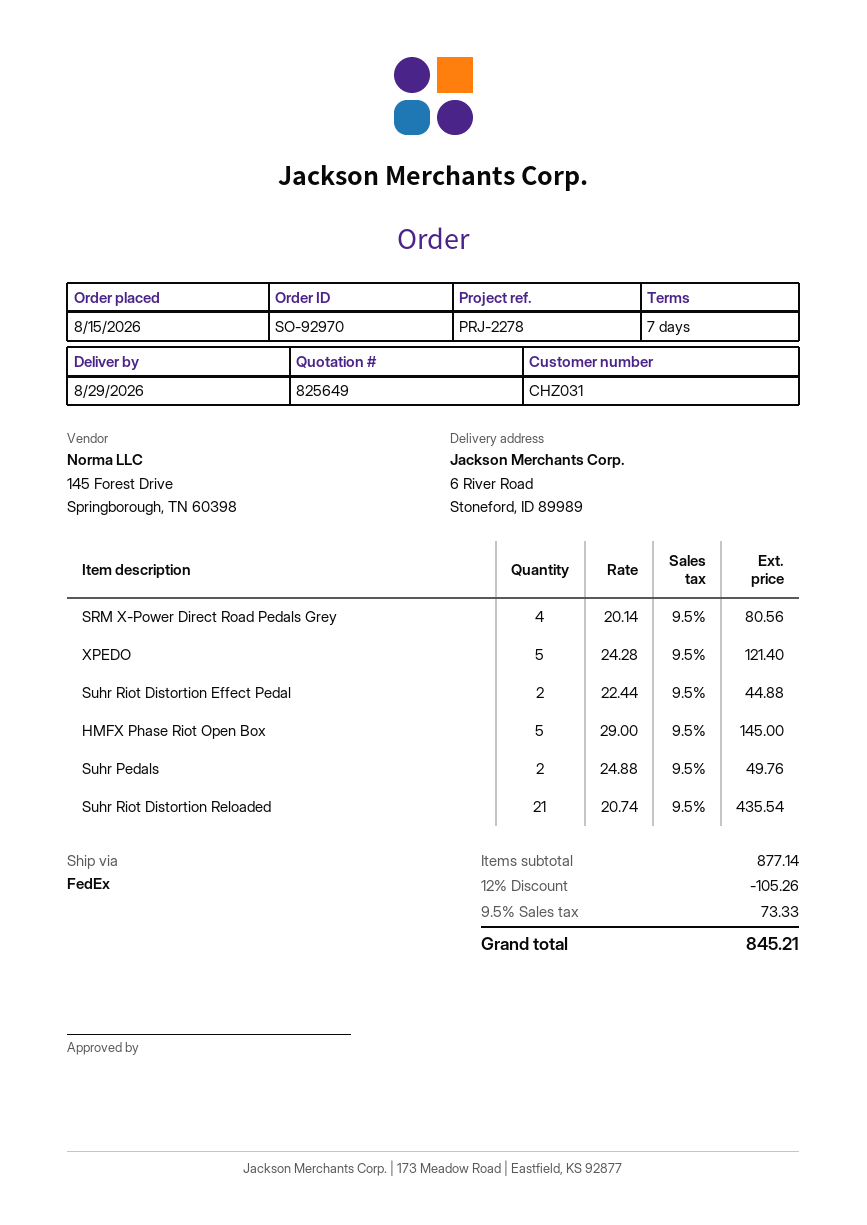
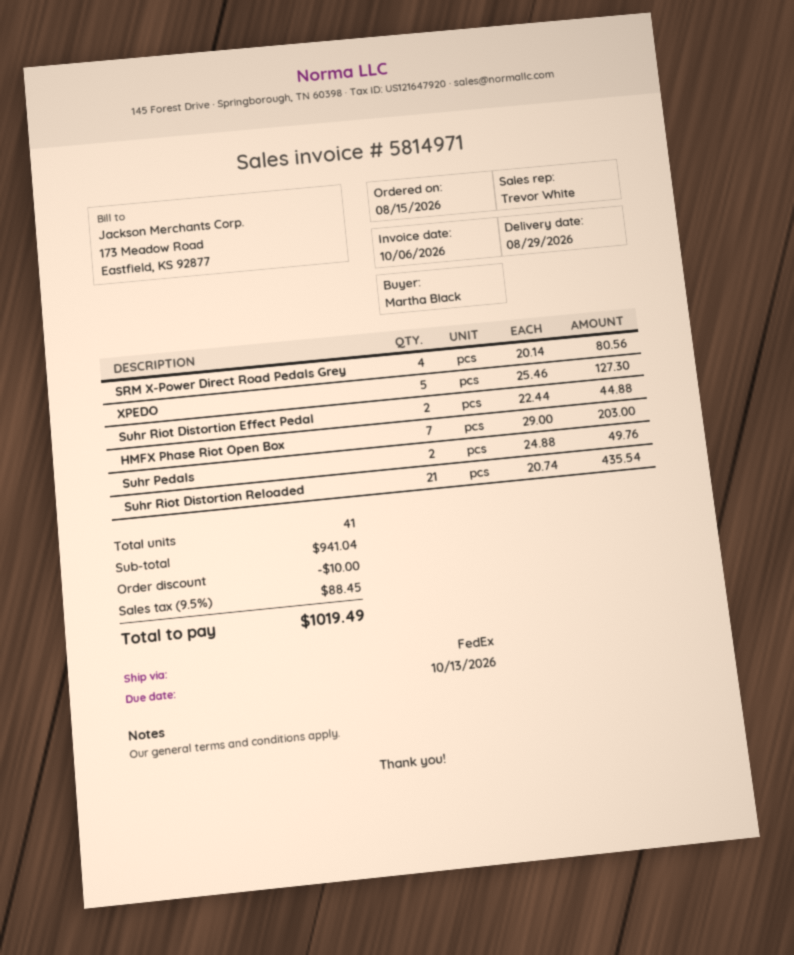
XPEDO: 5 x 24.28 = 121.40 -> 5 x 25.46 = 127.30
HMFX Phase Riot Open Box: 5 x 29.00 = 145.00 -> 7 x 29.00 = 203.00
subtotal: 877.14 -> 941.04
discount: 105.26 -> 10.00
tax: 9.5% = 73.33 -> 9.5% = 88.45
total: 845.21 -> 1019.49

